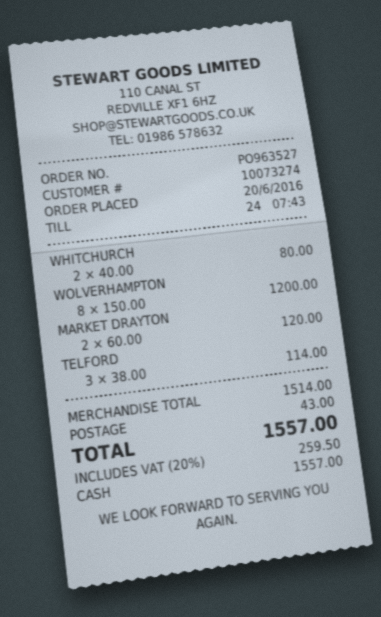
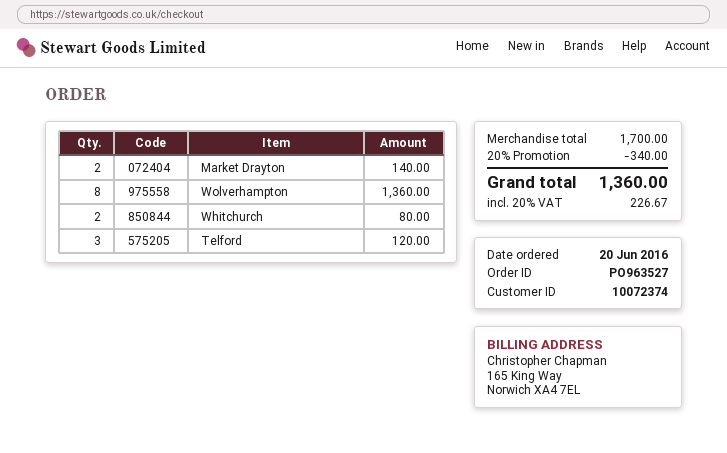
customer number: 10073274 -> 10072374
WOLVERHAMPTON: 8 for 1200.00 -> 8 for 1360.00
MARKET DRAYTON: 2 for 120.00 -> 2 for 140.00
TELFORD: 3 for 114.00 -> 3 for 120.00
subtotal: 1514.00 -> 1700.00
discount: none -> 20% = 340.00
shipping: 43.00 -> none
tax: 20% = 259.50 -> 20% = 226.67
total: 1557.00 -> 1360.00

